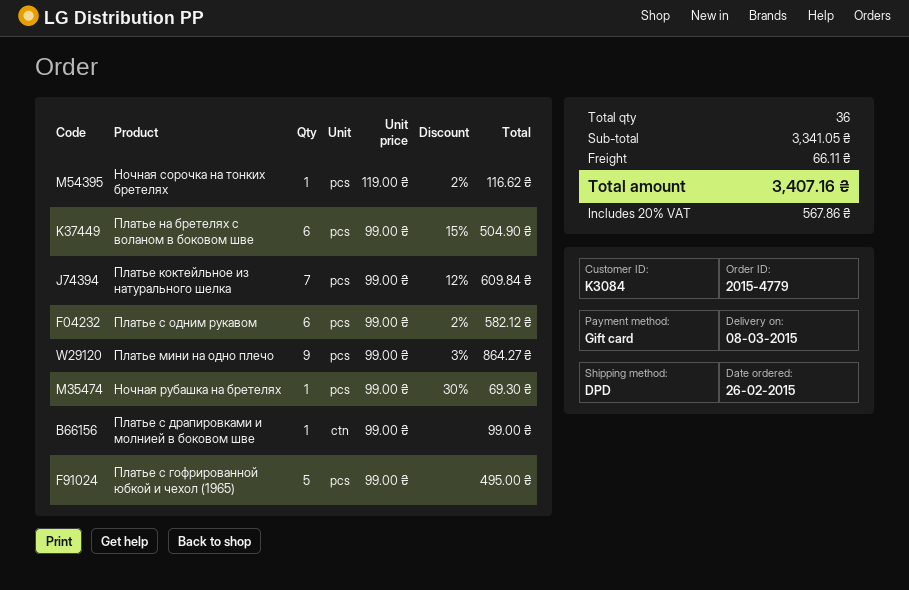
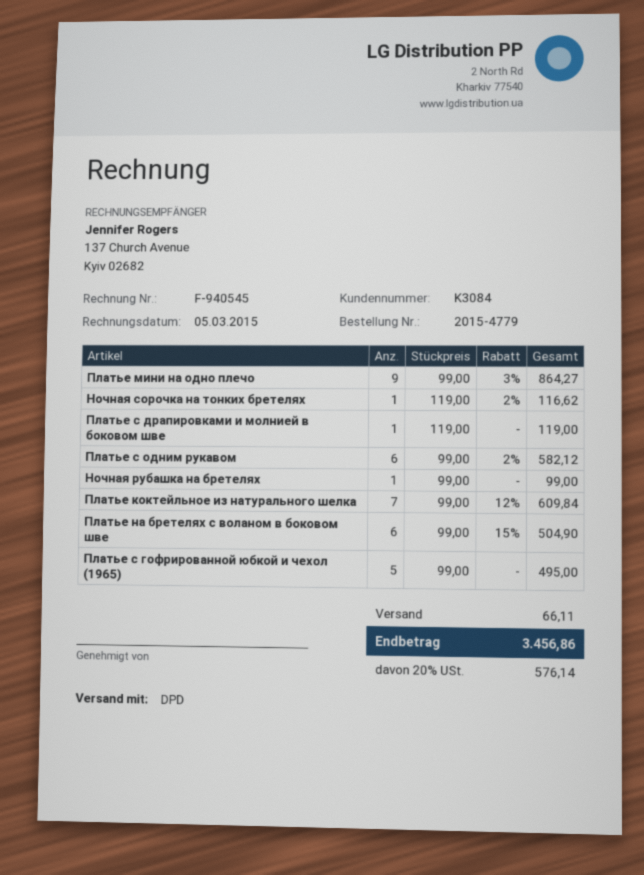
Ночная рубашка на бретелях: 1 x 99.00 - 30% = 69.30 -> 1 x 99.00 = 99.00
Платье с драпировками и молнией в боковом шве: 1 x 99.00 = 99.00 -> 1 x 119.00 = 119.00
tax: 20% = 567.86 -> 20% = 576.14
total: 3407.16 -> 3456.86

